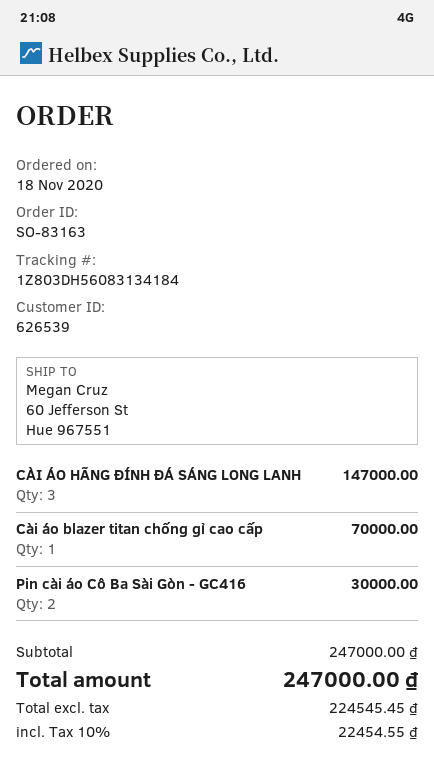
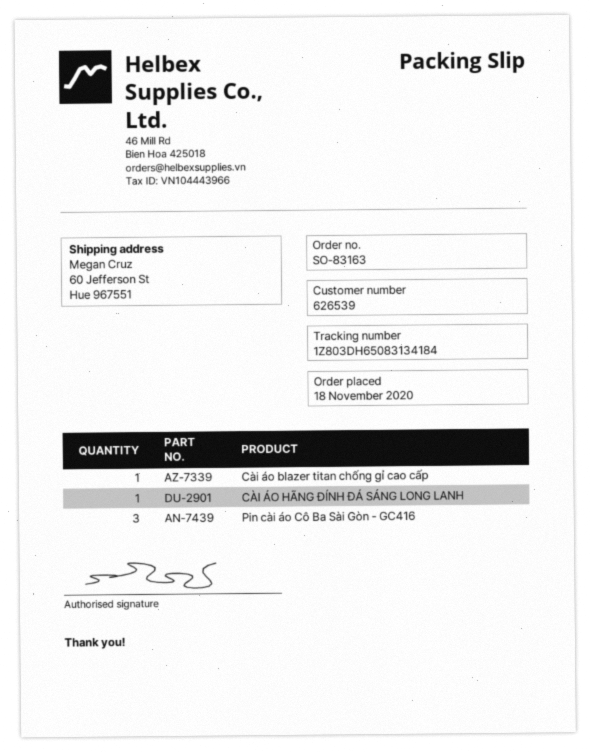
tracking number: 1Z803DH56083134184 -> 1Z803DH65083134184
CÀI ÁO HÃNG ĐÍNH ĐÁ SÁNG LONG LANH: 3 -> 1
Pin cài áo Cô Ba Sài Gòn - GC416: 2 -> 3

